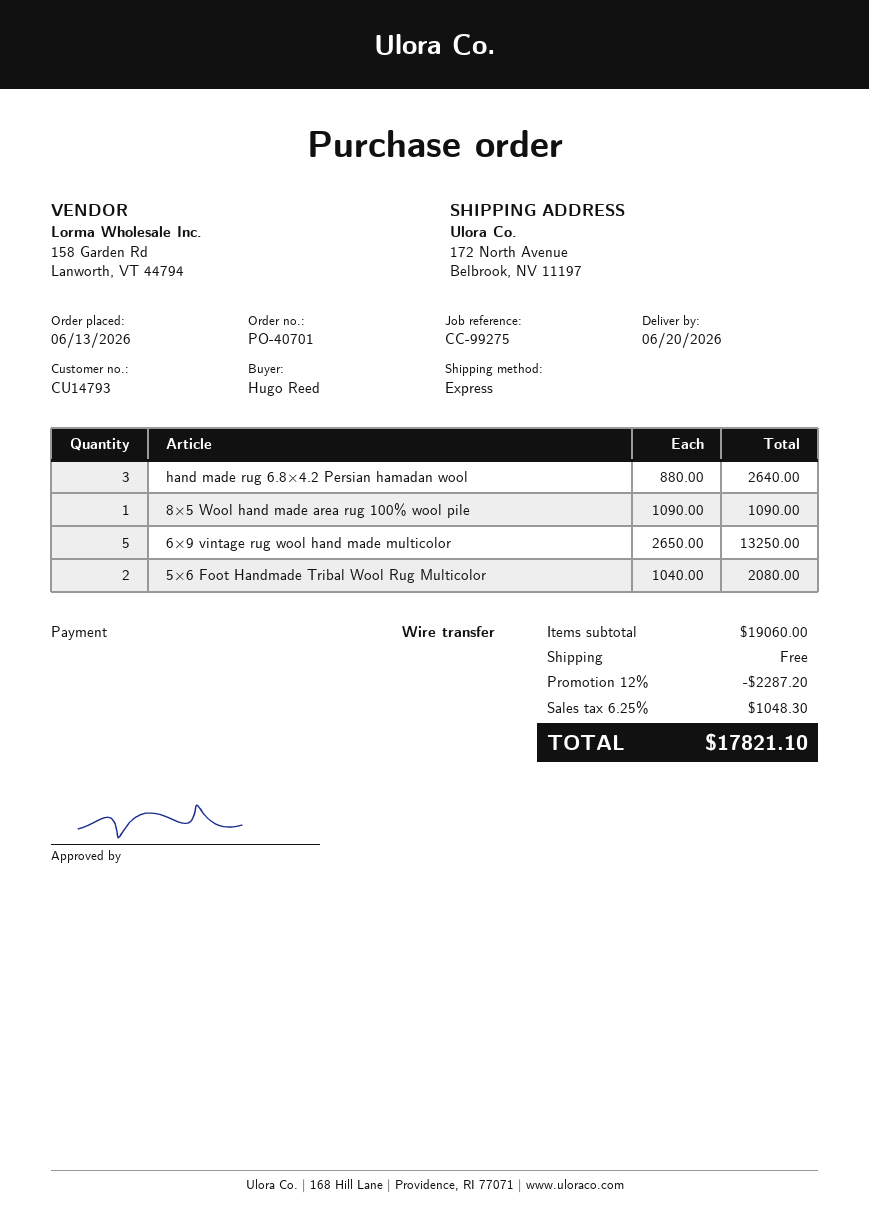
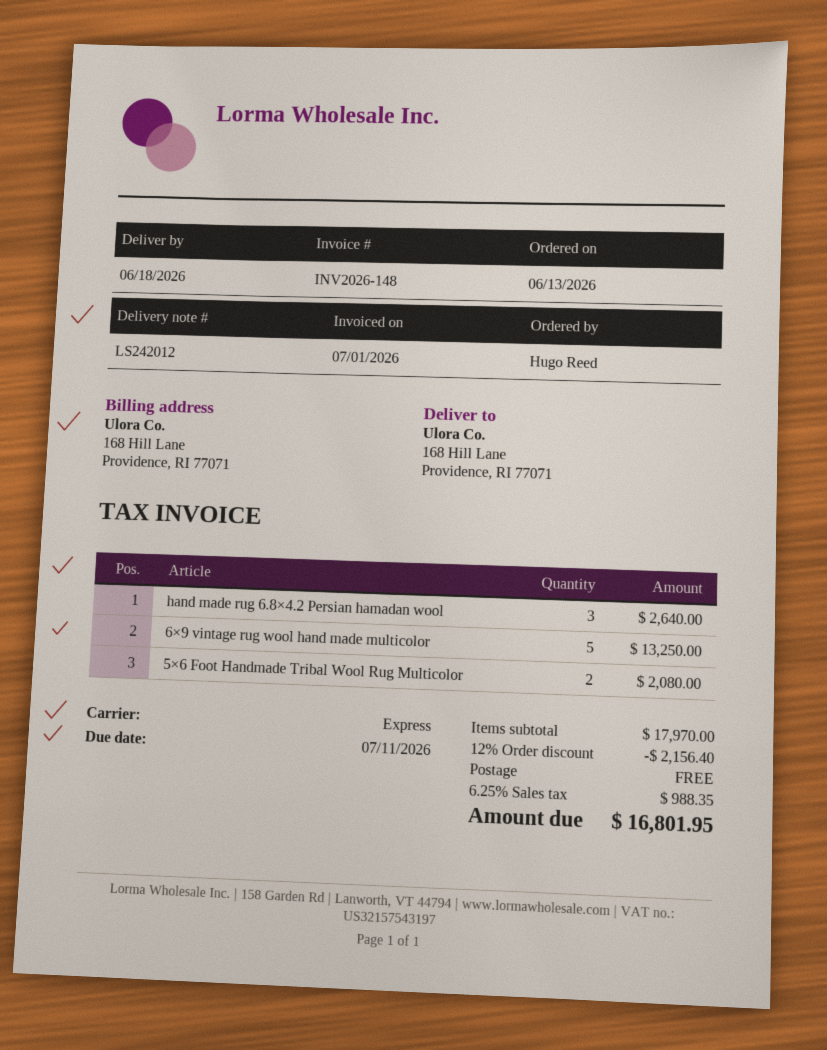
delivery date: 2026-06-20 -> 2026-06-18
ship to: 172 North Avenue, Belbrook, NV 11197 -> 168 Hill Lane, Providence, RI 77071
8×5 Wool hand made area rug 100% wool pile: 1 for 1090.00 -> none
subtotal: 19060.00 -> 17970.00
discount: 12% = 2287.20 -> 12% = 2156.40
tax: 6.25% = 1048.30 -> 6.25% = 988.35
total: 17821.10 -> 16801.95

